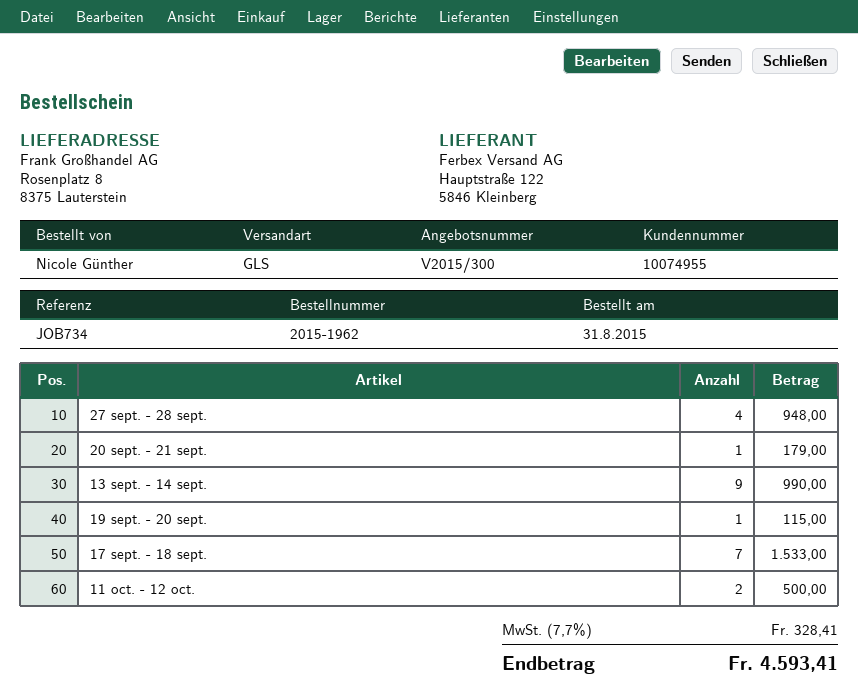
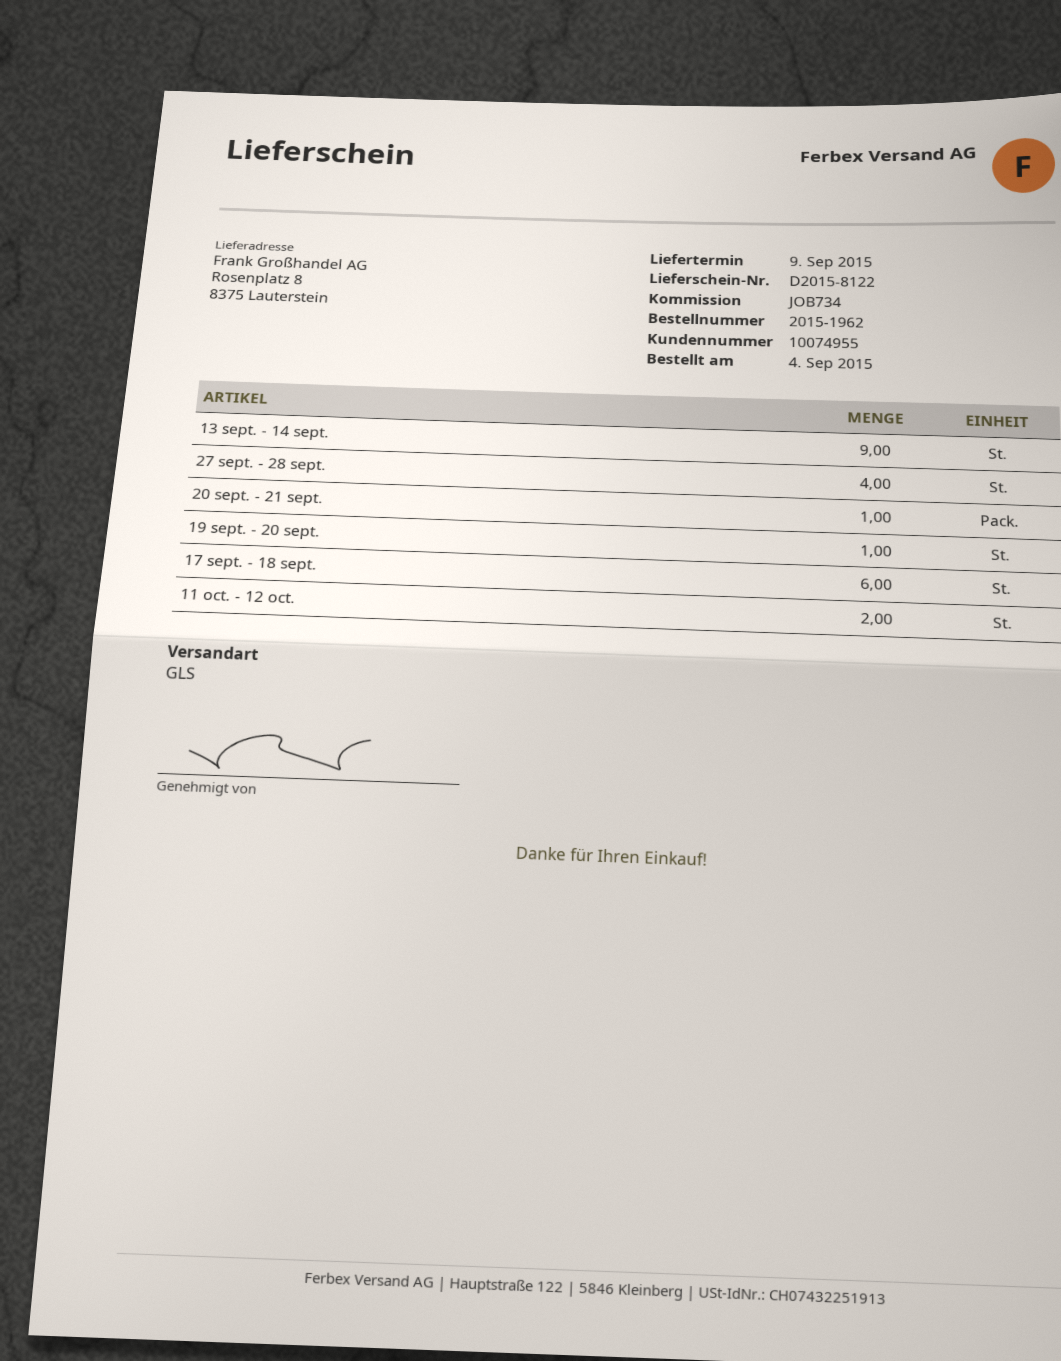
order date: 2015-08-31 -> 2015-09-04
17 sept. - 18 sept.: 7 -> 6

